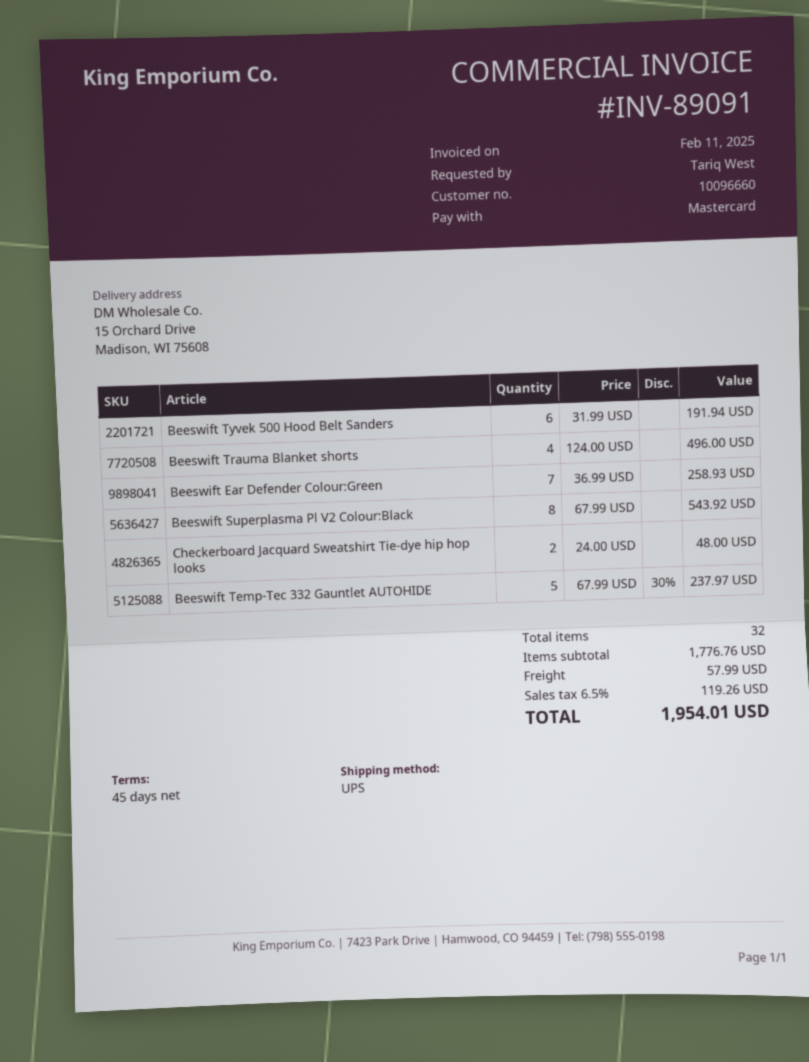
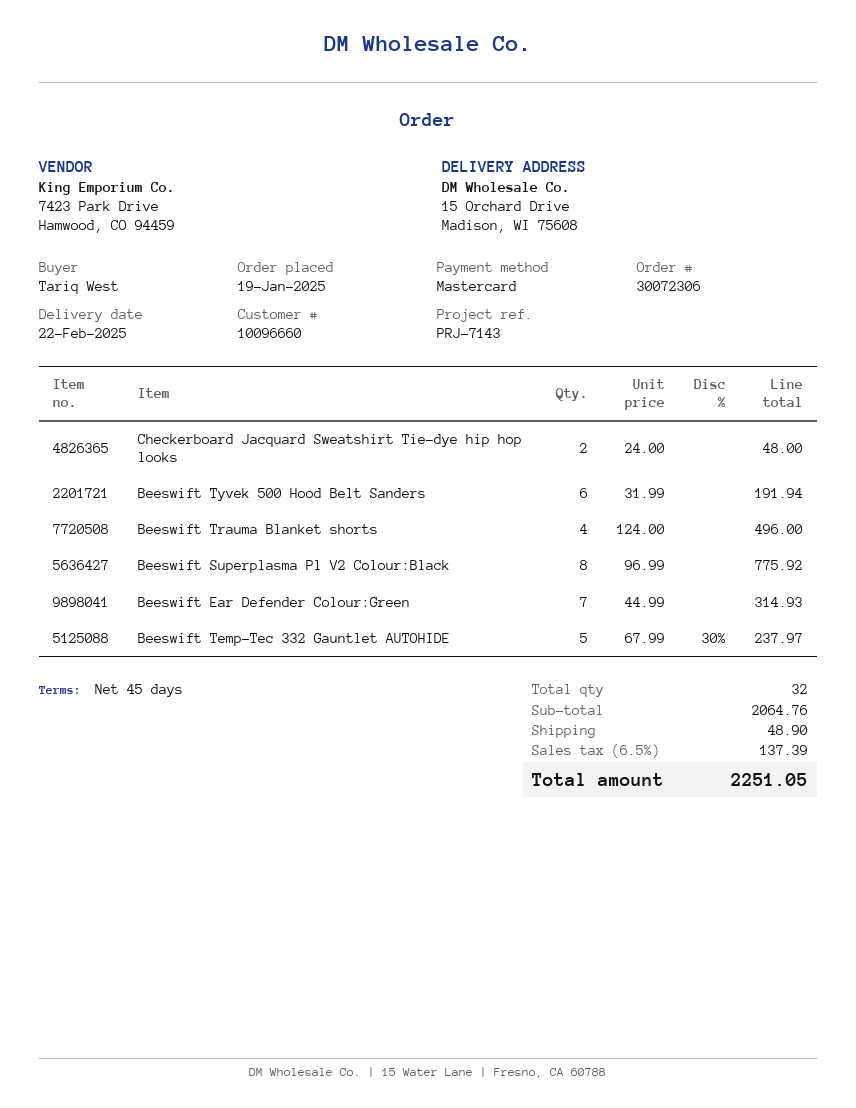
Beeswift Ear Defender Colour:Green: 7 x 36.99 = 258.93 -> 7 x 44.99 = 314.93
Beeswift Superplasma Pl V2 Colour:Black: 8 x 67.99 = 543.92 -> 8 x 96.99 = 775.92
subtotal: 1776.76 -> 2064.76
shipping: 57.99 -> 48.90
tax: 6.5% = 119.26 -> 6.5% = 137.39
total: 1954.01 -> 2251.05

